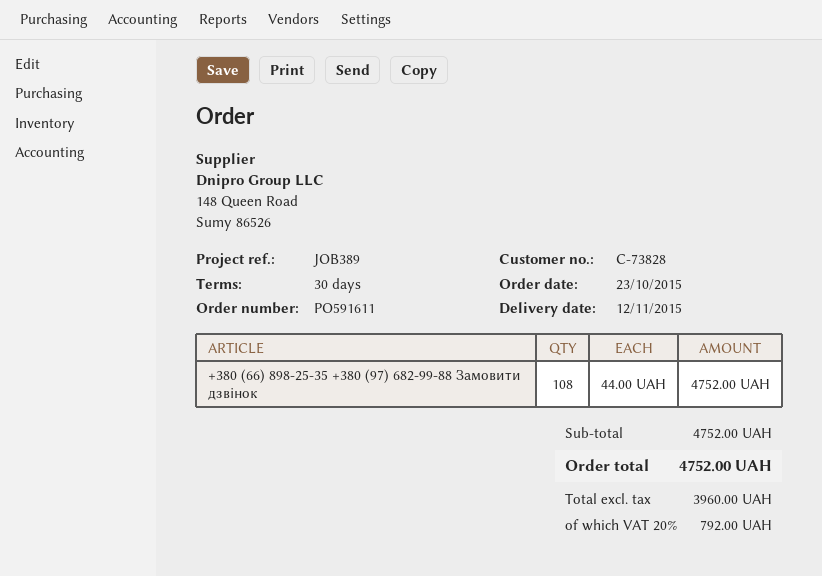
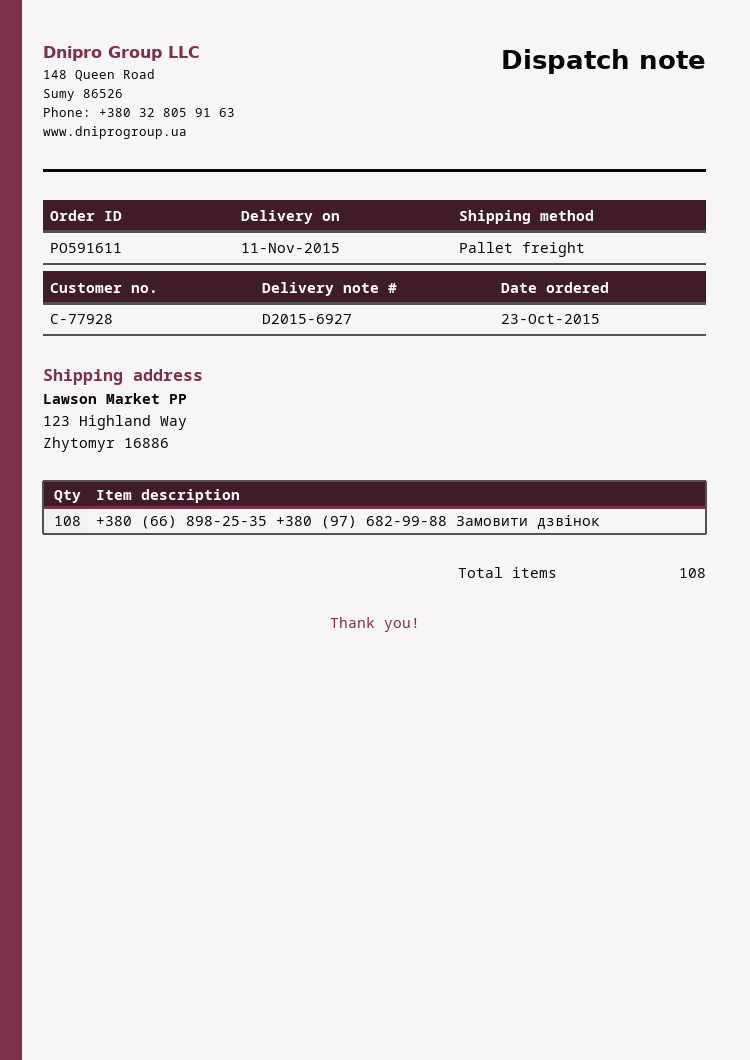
delivery date: 2015-11-12 -> 2015-11-11
customer number: C-73828 -> C-77928

